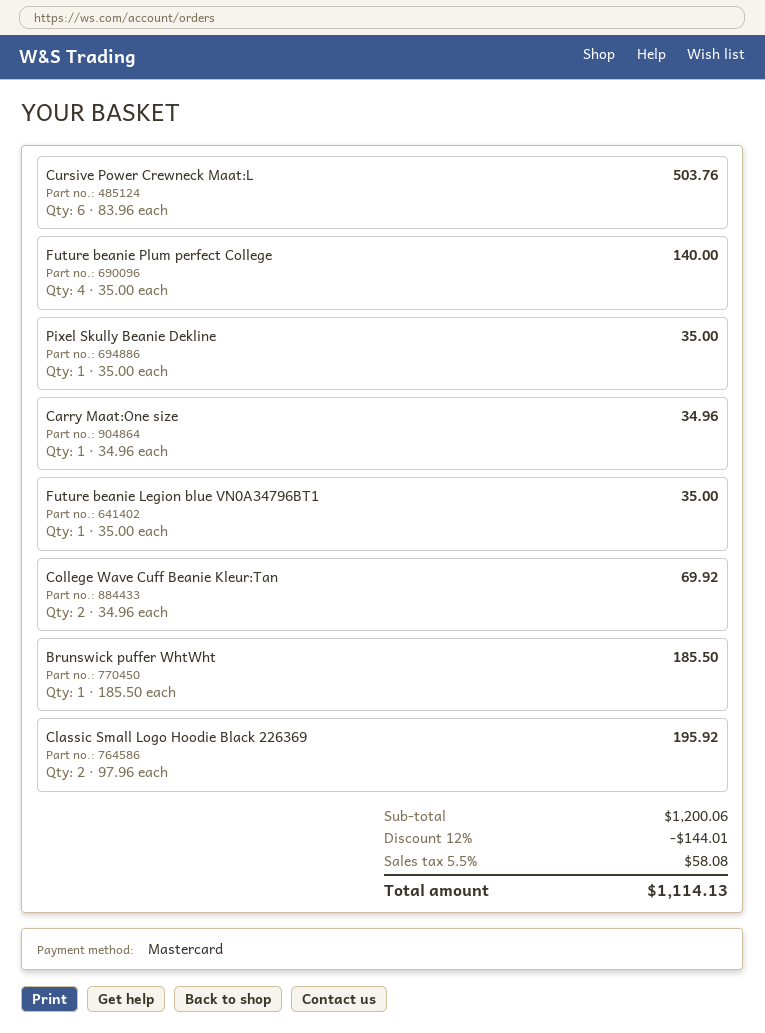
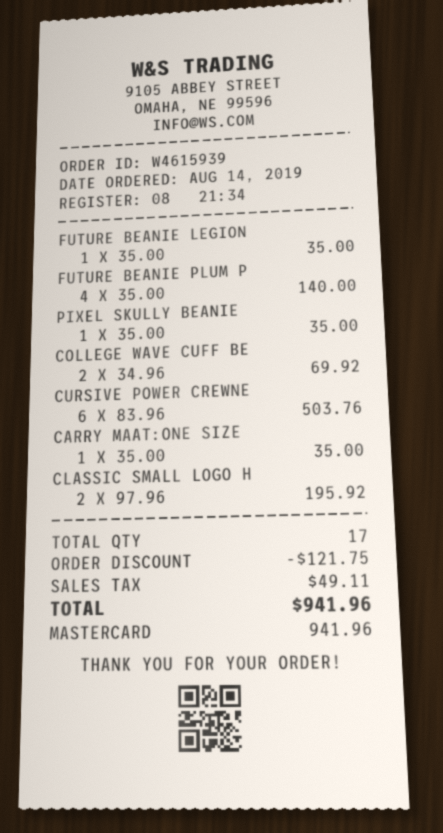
Carry Maat:One size: 1 x 34.96 = 34.96 -> 1 x 35.00 = 35.00
Brunswick puffer WhtWht: 1 x 185.50 = 185.50 -> none
discount: 144.01 -> 121.75
tax: 58.08 -> 49.11
total: 1114.13 -> 941.96

